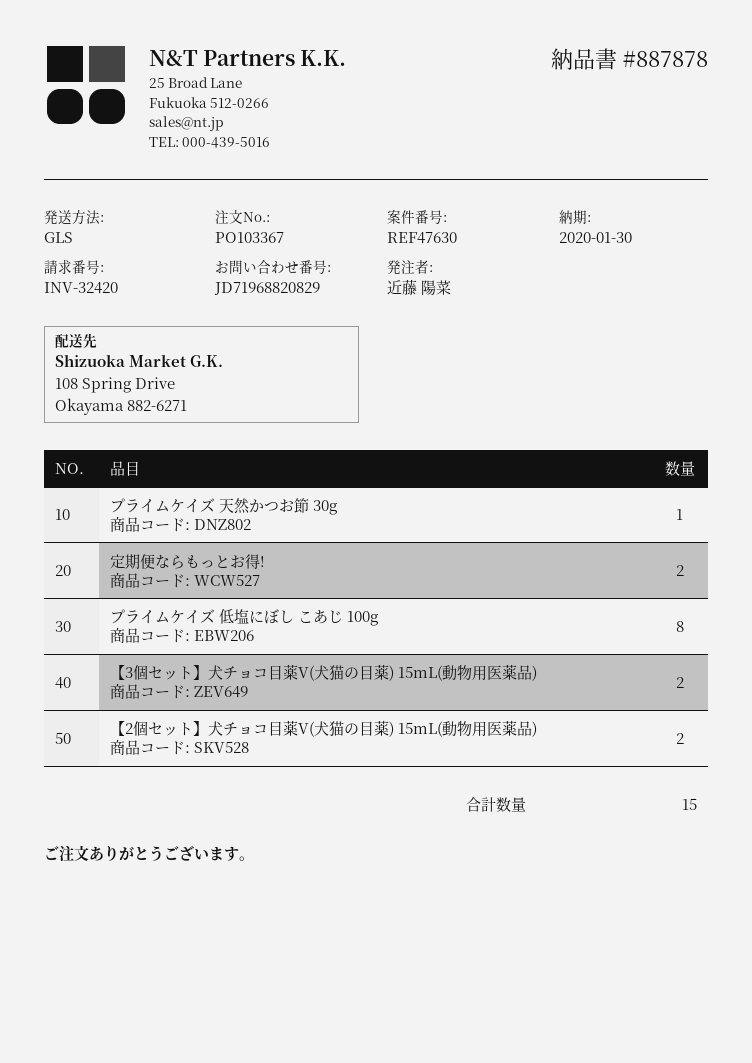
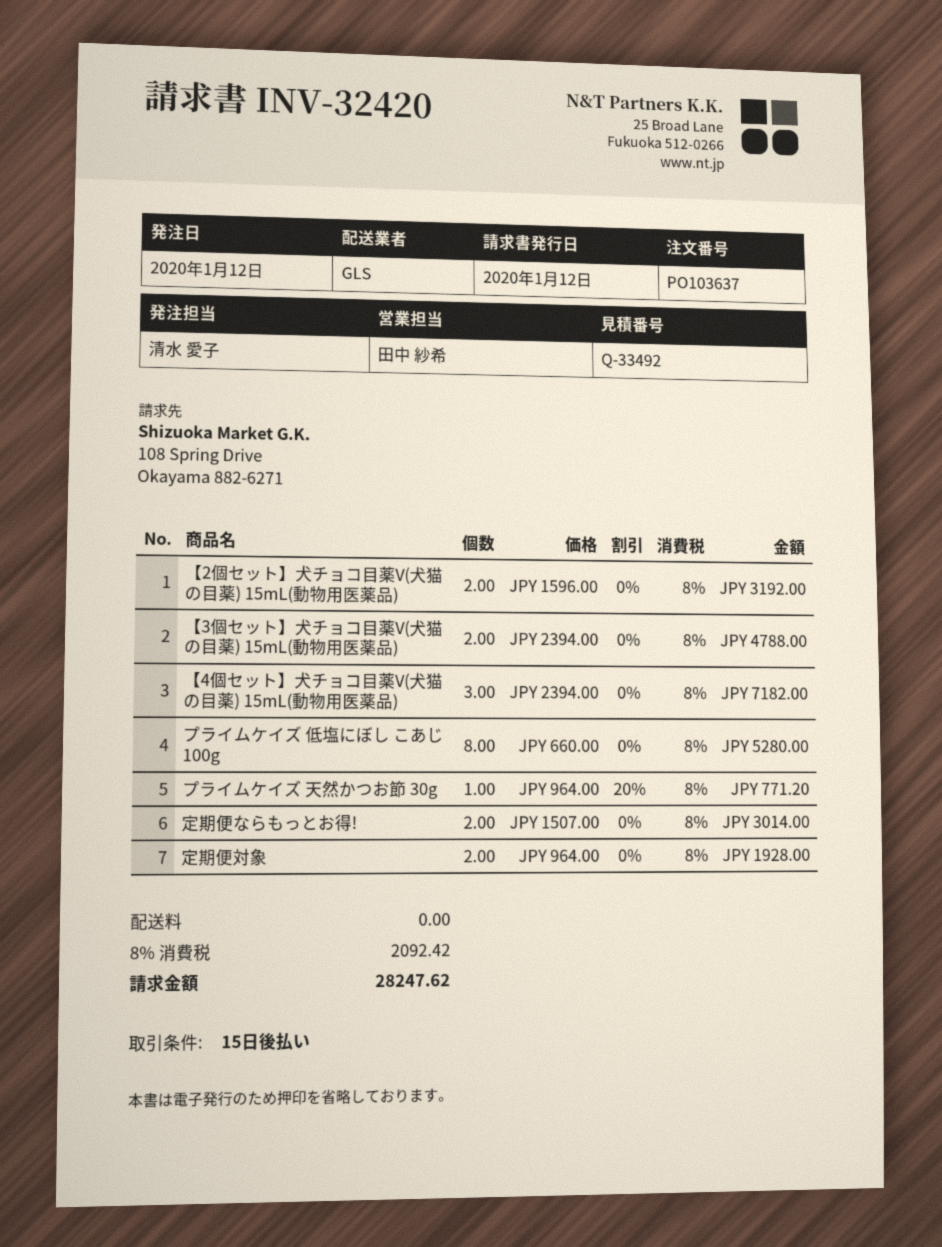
order number: PO103367 -> PO103637
ordered by: 近藤 陽菜 -> 清水 愛子
【4個セット】犬チョコ目薬V(犬猫の目薬) 15mL(動物用医薬品): none -> 3
定期便対象: none -> 2

